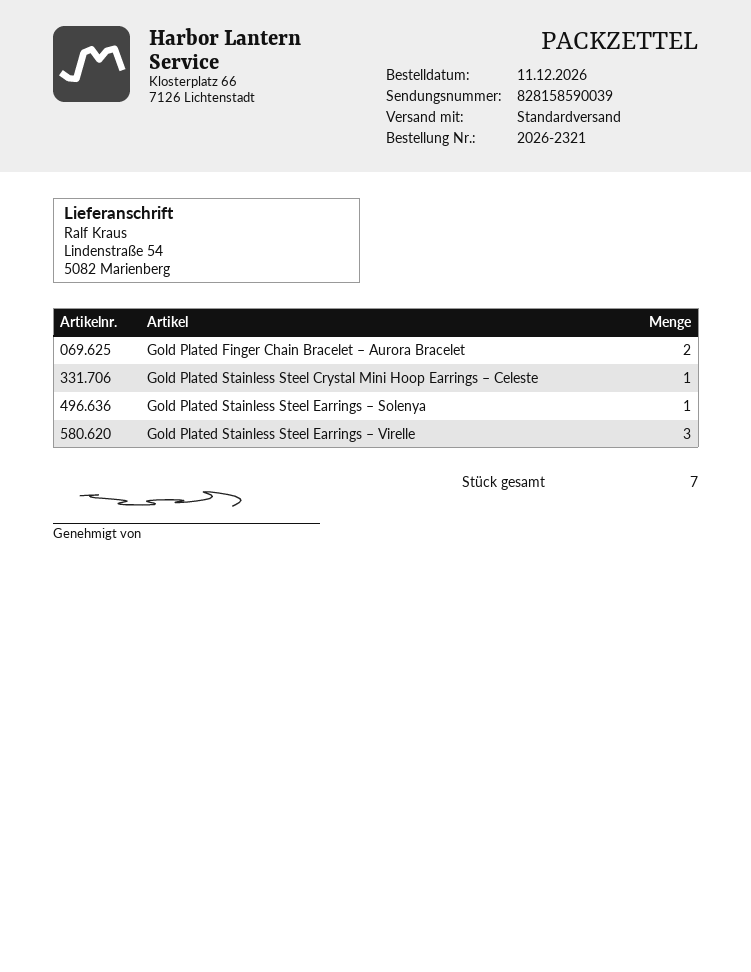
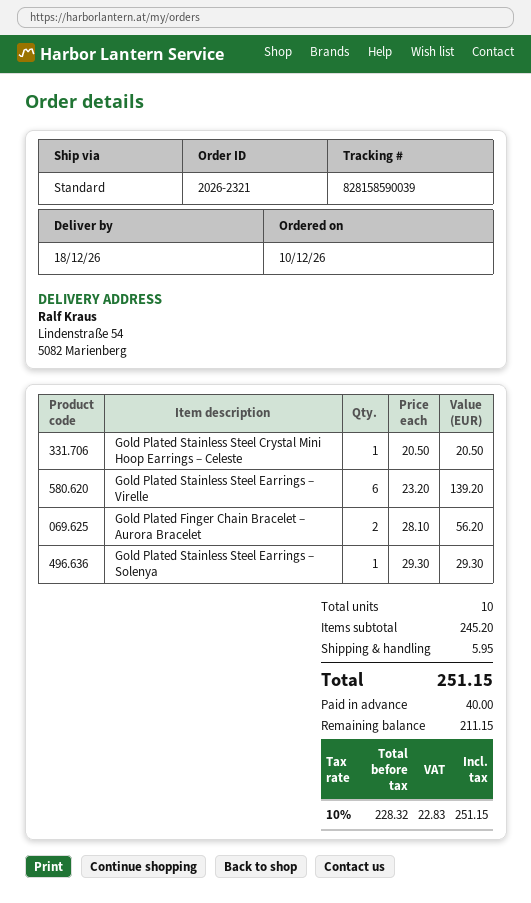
order date: 2026-12-11 -> 2026-12-10
Gold Plated Stainless Steel Earrings – Virelle: 3 -> 6
total quantity: 7 -> 10

